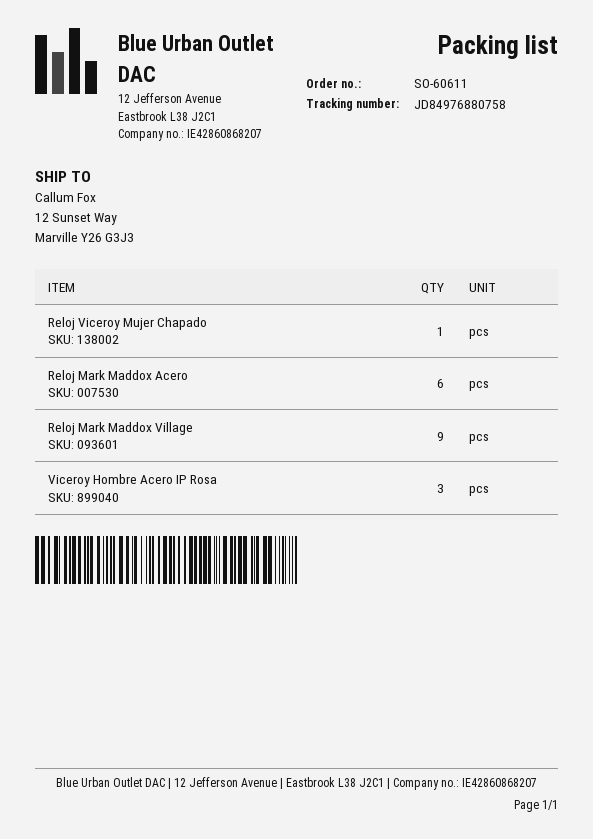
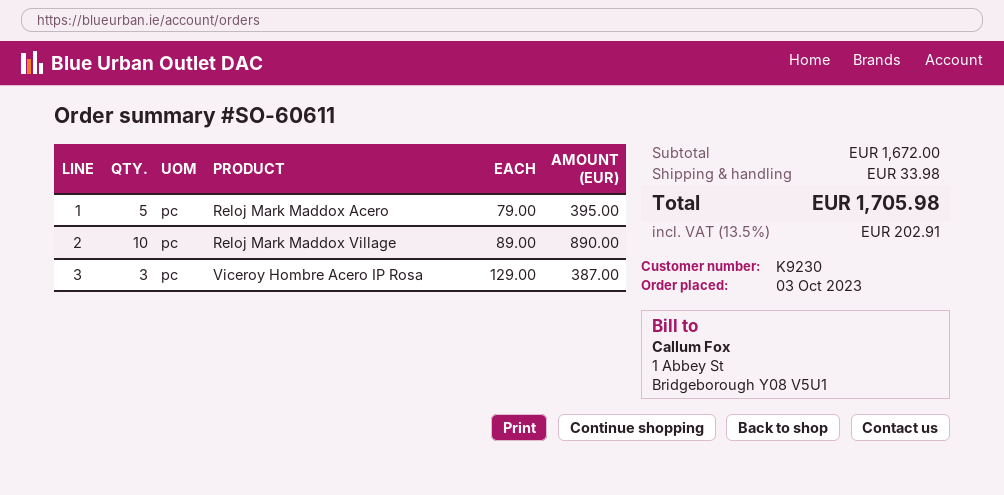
Reloj Viceroy Mujer Chapado: 1 -> none
Reloj Mark Maddox Acero: 6 -> 5
Reloj Mark Maddox Village: 9 -> 10

